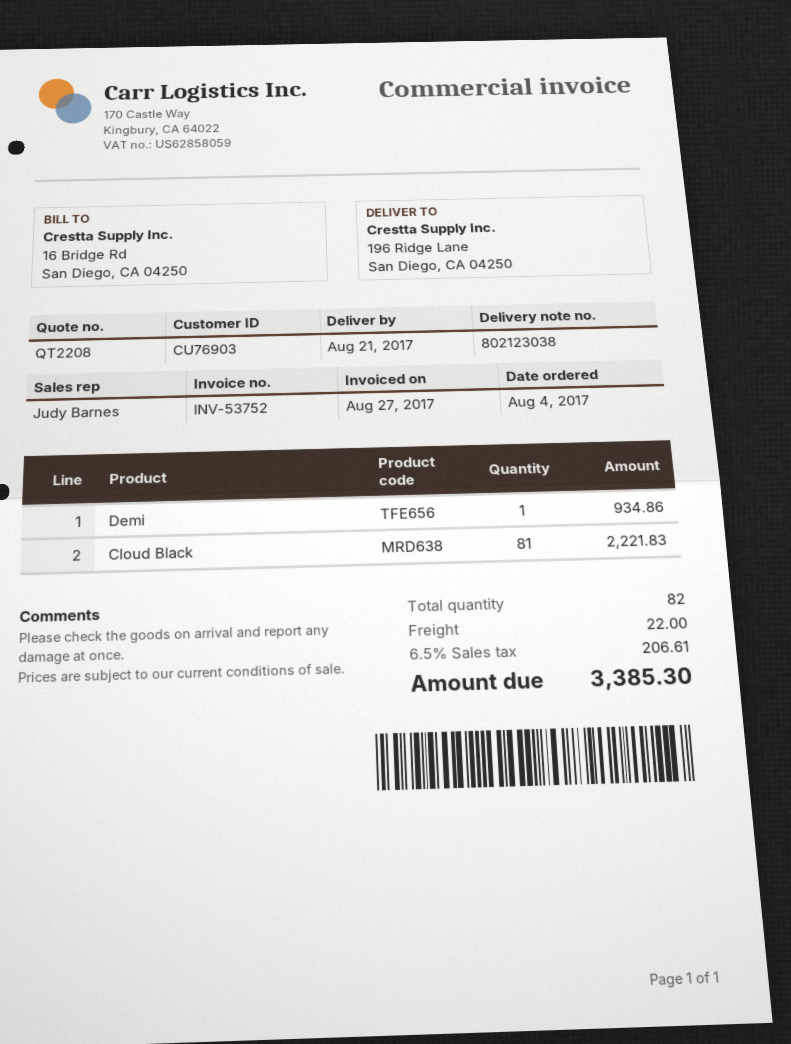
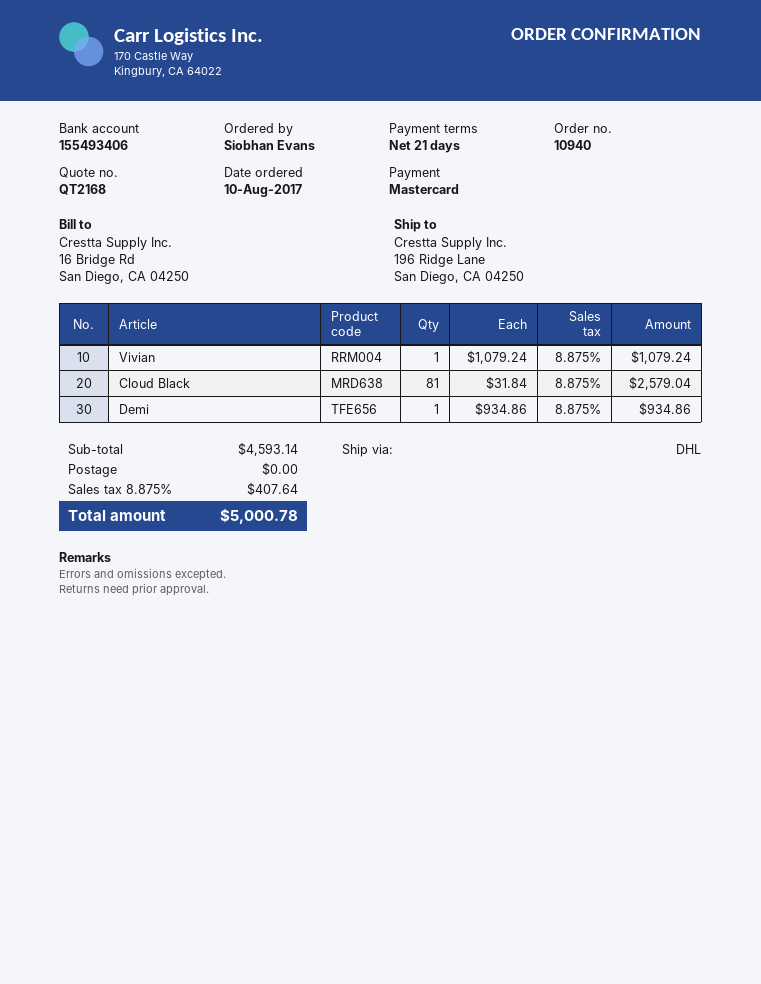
quote number: QT2208 -> QT2168
order date: 2017-08-04 -> 2017-08-10
Cloud Black: 81 for 2221.83 -> 81 for 2579.04
Vivian: none -> 1 for 1079.24
shipping: 22.00 -> 0.00
tax: 6.5% = 206.61 -> 8.875% = 407.64
total: 3385.30 -> 5000.78

